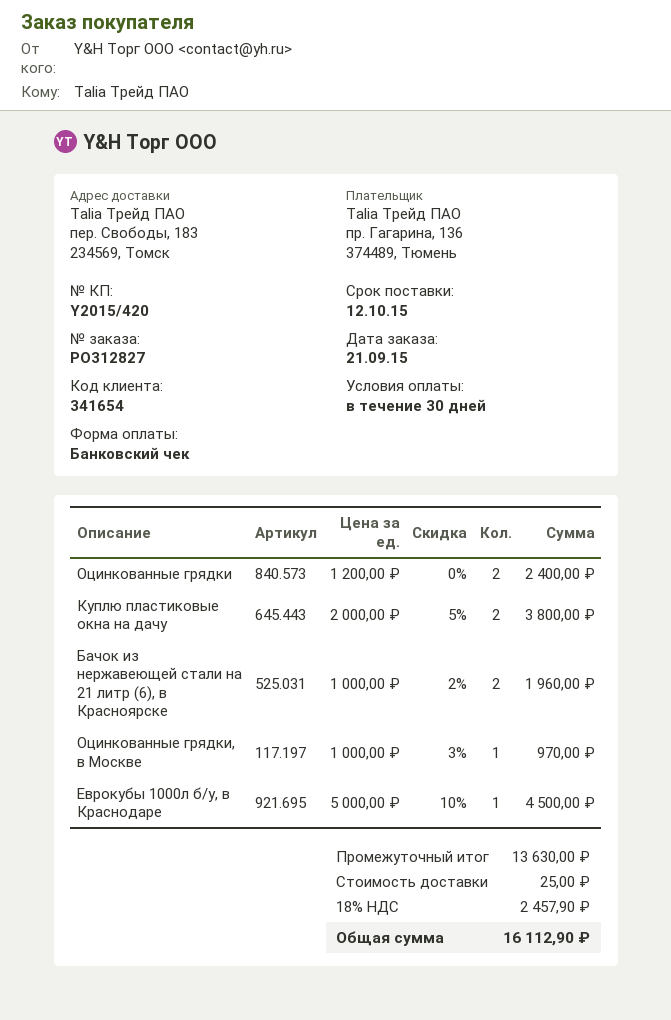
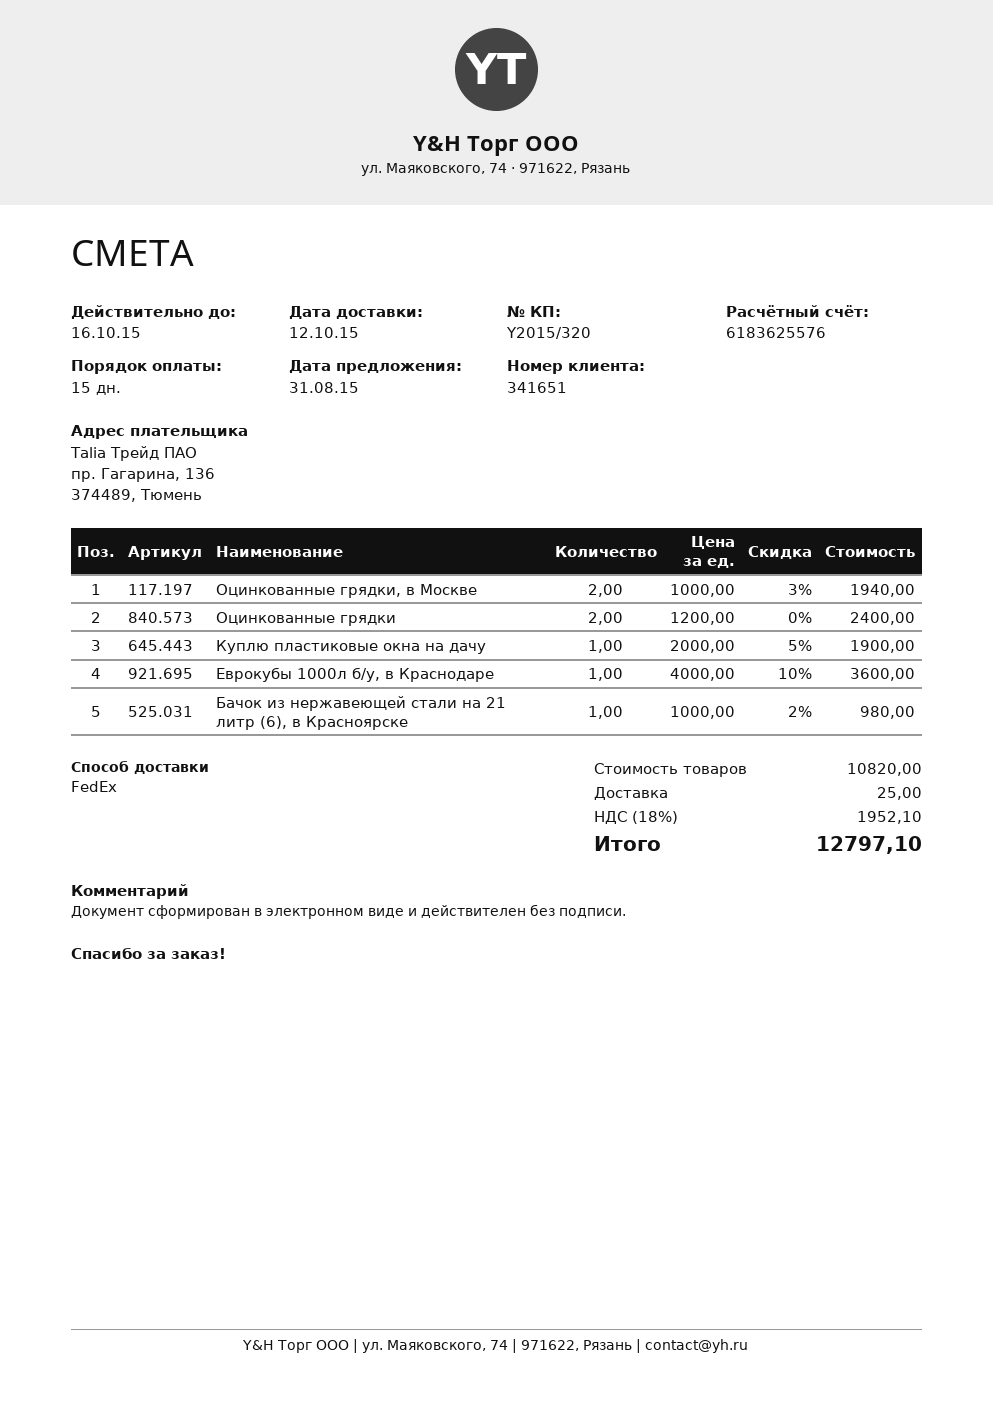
quote number: Y2015/420 -> Y2015/320
payment terms: 30 days -> 15 days
customer number: 341654 -> 341651
Куплю пластиковые окна на дачу: 2 x 2000.00 - 5% = 3800.00 -> 1 x 2000.00 - 5% = 1900.00
Бачок из нержавеющей стали на 21 литр (6), в Красноярске: 2 x 1000.00 - 2% = 1960.00 -> 1 x 1000.00 - 2% = 980.00
Оцинкованные грядки, в Москве: 1 x 1000.00 - 3% = 970.00 -> 2 x 1000.00 - 3% = 1940.00
Еврокубы 1000л б/у, в Краснодаре: 1 x 5000.00 - 10% = 4500.00 -> 1 x 4000.00 - 10% = 3600.00
subtotal: 13630.00 -> 10820.00
tax: 18% = 2457.90 -> 18% = 1952.10
total: 16112.90 -> 12797.10

